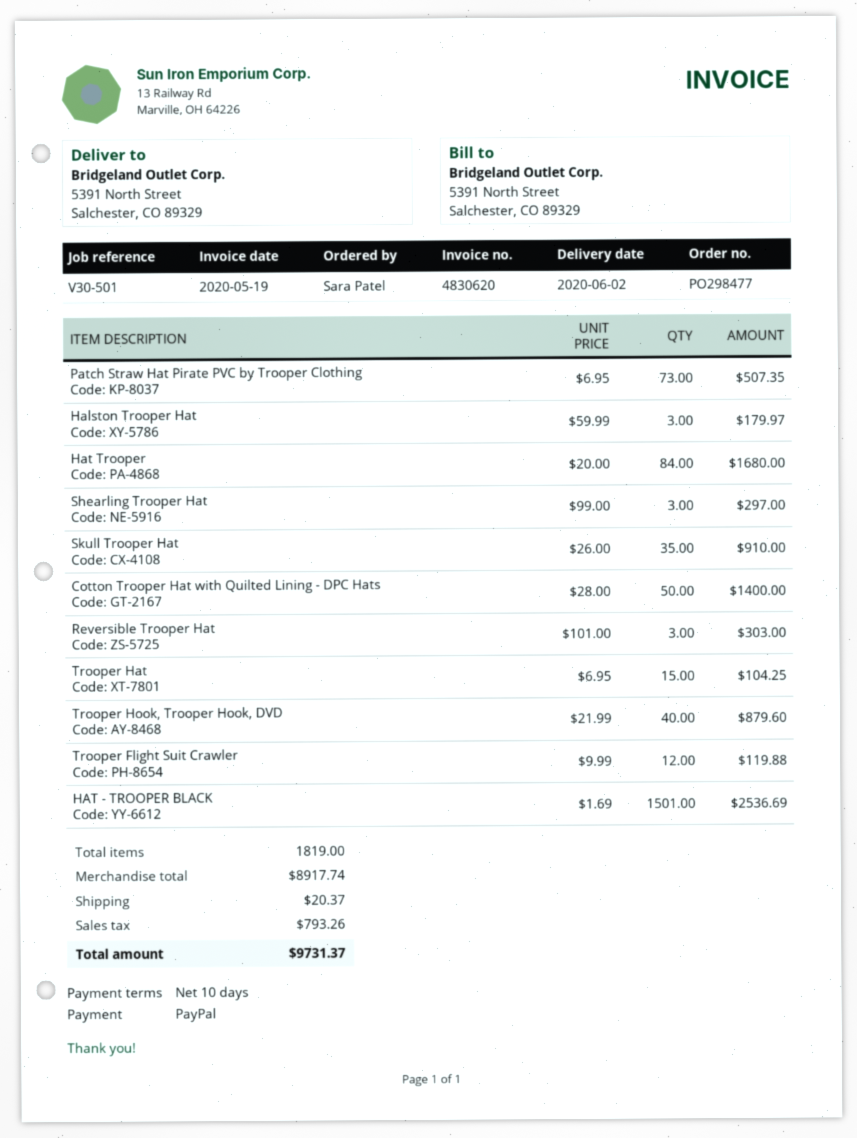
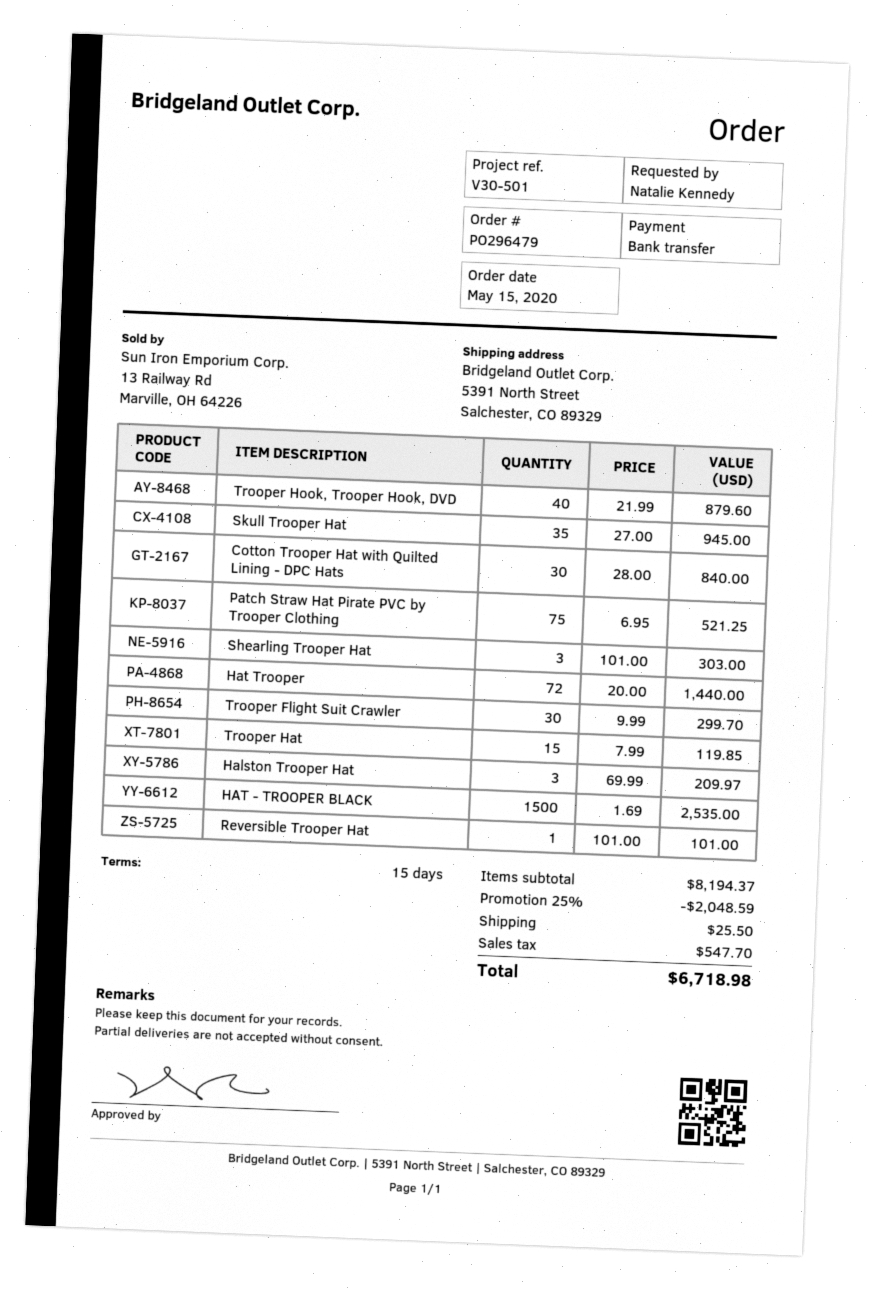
order number: PO298477 -> PO296479
payment terms: 10 days -> 15 days
ordered by: Sara Patel -> Natalie Kennedy
payment method: PayPal -> bank transfer
Patch Straw Hat Pirate PVC by Trooper Clothing: 73 x 6.95 = 507.35 -> 75 x 6.95 = 521.25
Halston Trooper Hat: 3 x 59.99 = 179.97 -> 3 x 69.99 = 209.97
Hat Trooper: 84 x 20.00 = 1680.00 -> 72 x 20.00 = 1440.00
Shearling Trooper Hat: 3 x 99.00 = 297.00 -> 3 x 101.00 = 303.00
Skull Trooper Hat: 35 x 26.00 = 910.00 -> 35 x 27.00 = 945.00
Cotton Trooper Hat with Quilted Lining - DPC Hats: 50 x 28.00 = 1400.00 -> 30 x 28.00 = 840.00
Reversible Trooper Hat: 3 x 101.00 = 303.00 -> 1 x 101.00 = 101.00
Trooper Hat: 15 x 6.95 = 104.25 -> 15 x 7.99 = 119.85
Trooper Flight Suit Crawler: 12 x 9.99 = 119.88 -> 30 x 9.99 = 299.70
HAT - TROOPER BLACK: 1501 x 1.69 = 2536.69 -> 1500 x 1.69 = 2535.00
subtotal: 8917.74 -> 8194.37
discount: none -> 25% = 2048.59
shipping: 20.37 -> 25.50
tax: 793.26 -> 547.70
total: 9731.37 -> 6718.98

